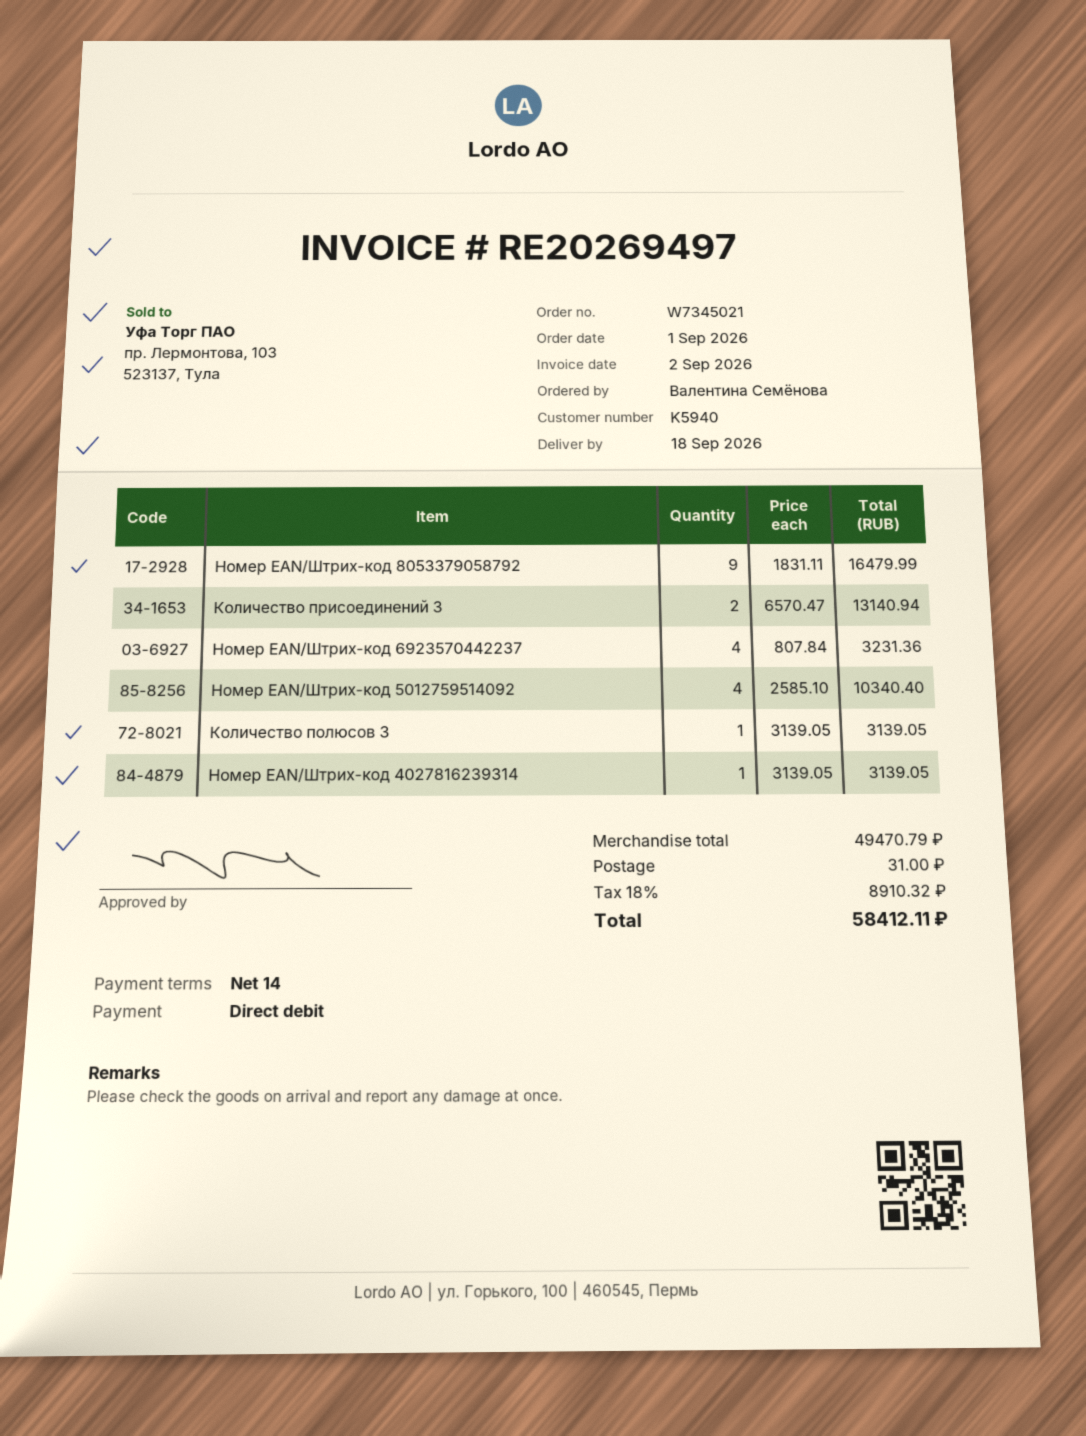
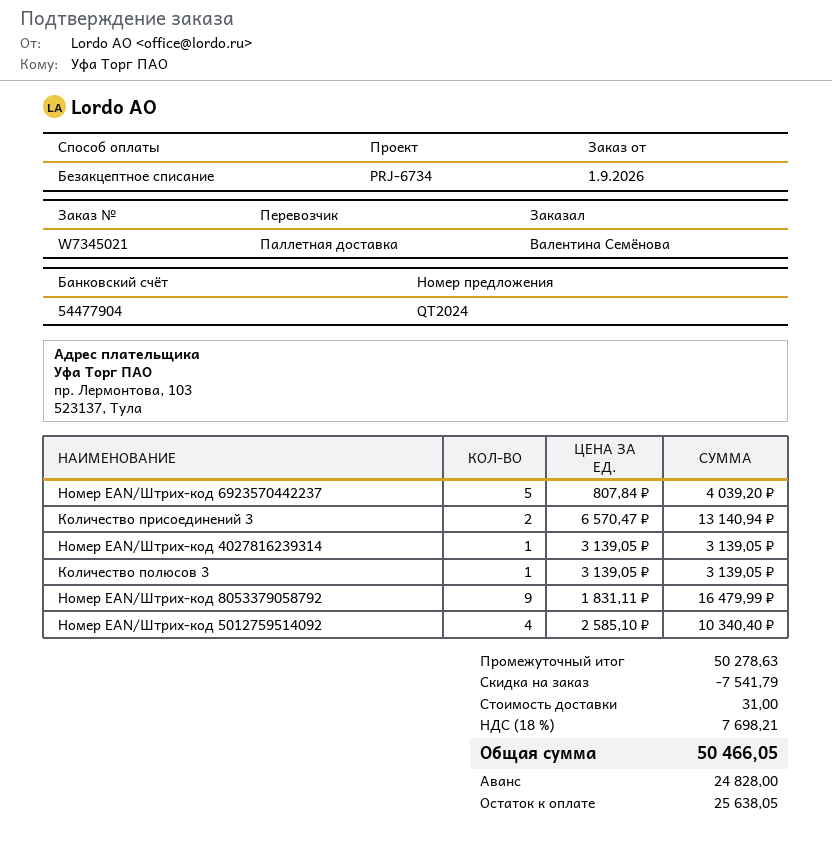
Номер EAN/Штрих-код 6923570442237: 4 x 807.84 = 3231.36 -> 5 x 807.84 = 4039.20
subtotal: 49470.79 -> 50278.63
discount: none -> 7541.79
tax: 18% = 8910.32 -> 18% = 7698.21
total: 58412.11 -> 50466.05

